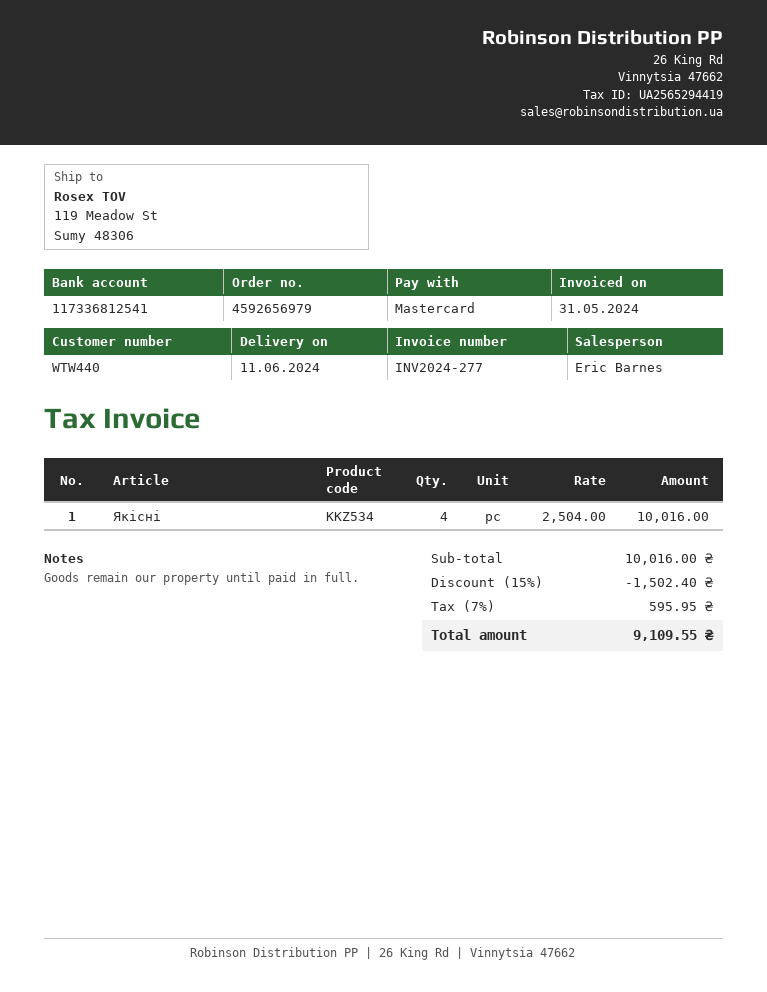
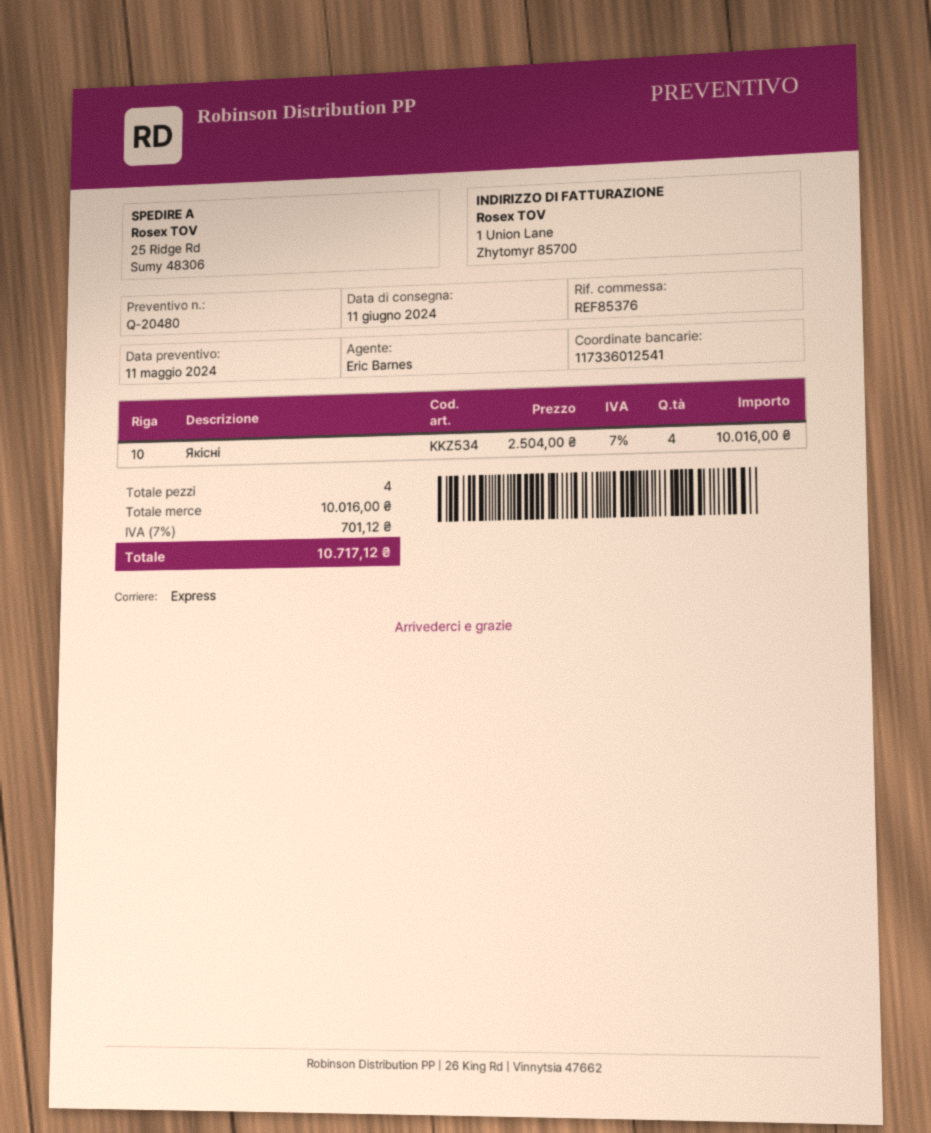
bank account: 117336812541 -> 117336012541
ship to: 119 Meadow St, Sumy 48306 -> 25 Ridge Rd, Sumy 48306
discount: 15% = 1502.40 -> none
tax: 7% = 595.95 -> 7% = 701.12
total: 9109.55 -> 10717.12

